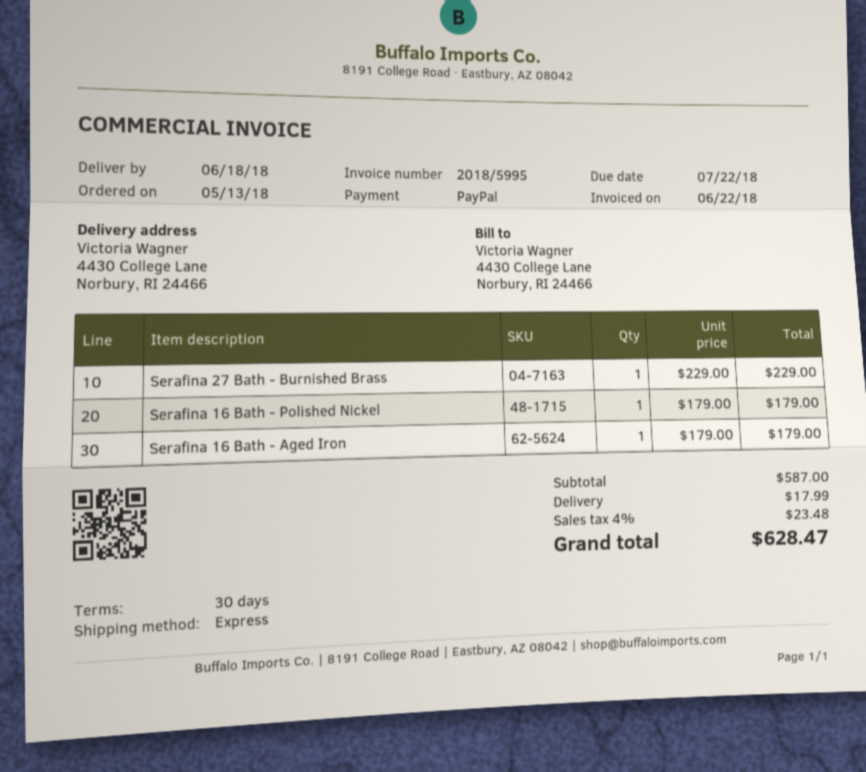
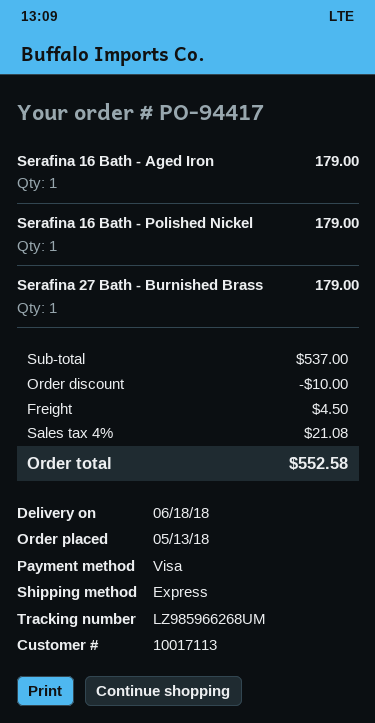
payment method: PayPal -> Visa
Serafina 27 Bath - Burnished Brass: 1 for 229.00 -> 1 for 179.00
subtotal: 587.00 -> 537.00
discount: none -> 10.00
shipping: 17.99 -> 4.50
tax: 4% = 23.48 -> 4% = 21.08
total: 628.47 -> 552.58

